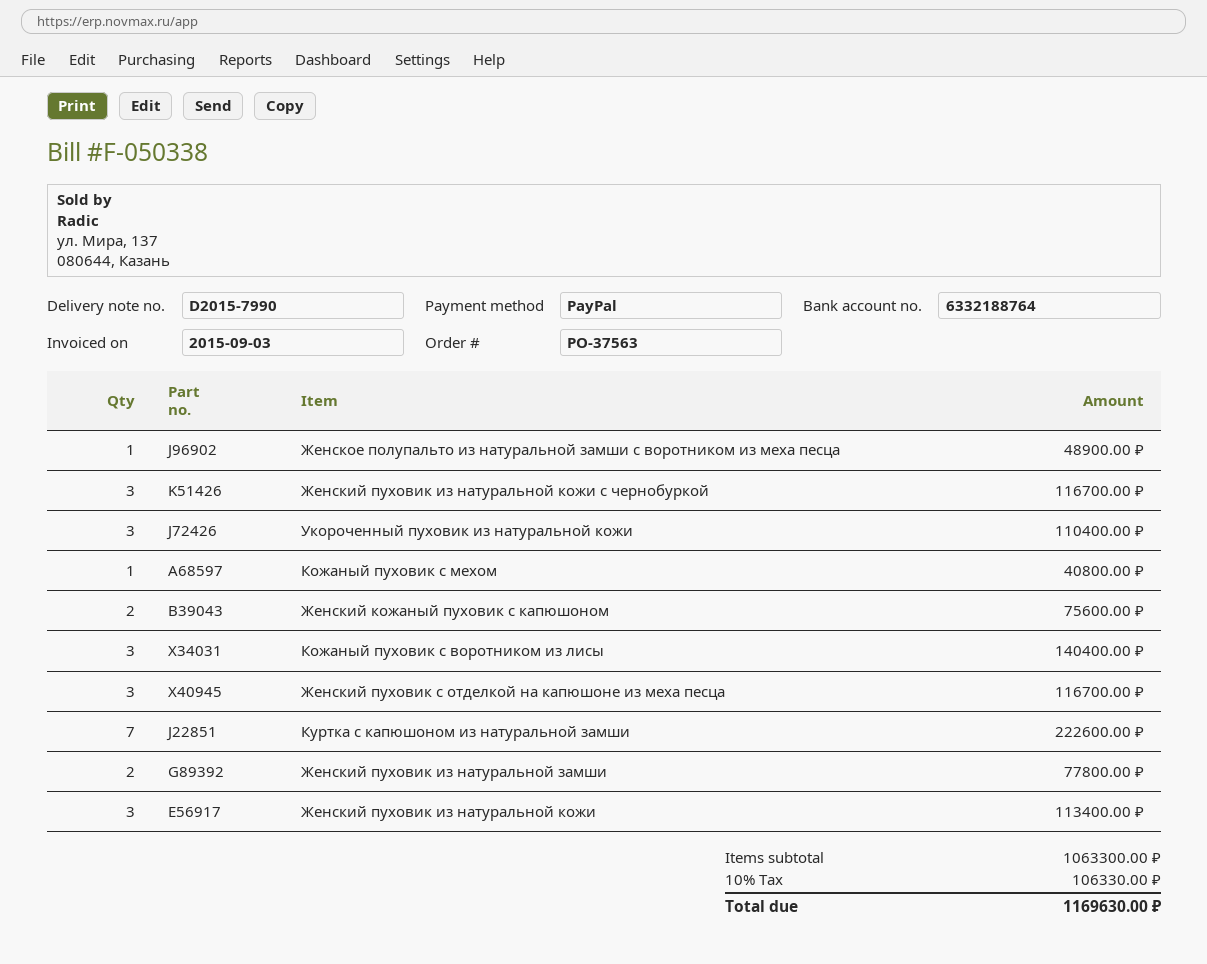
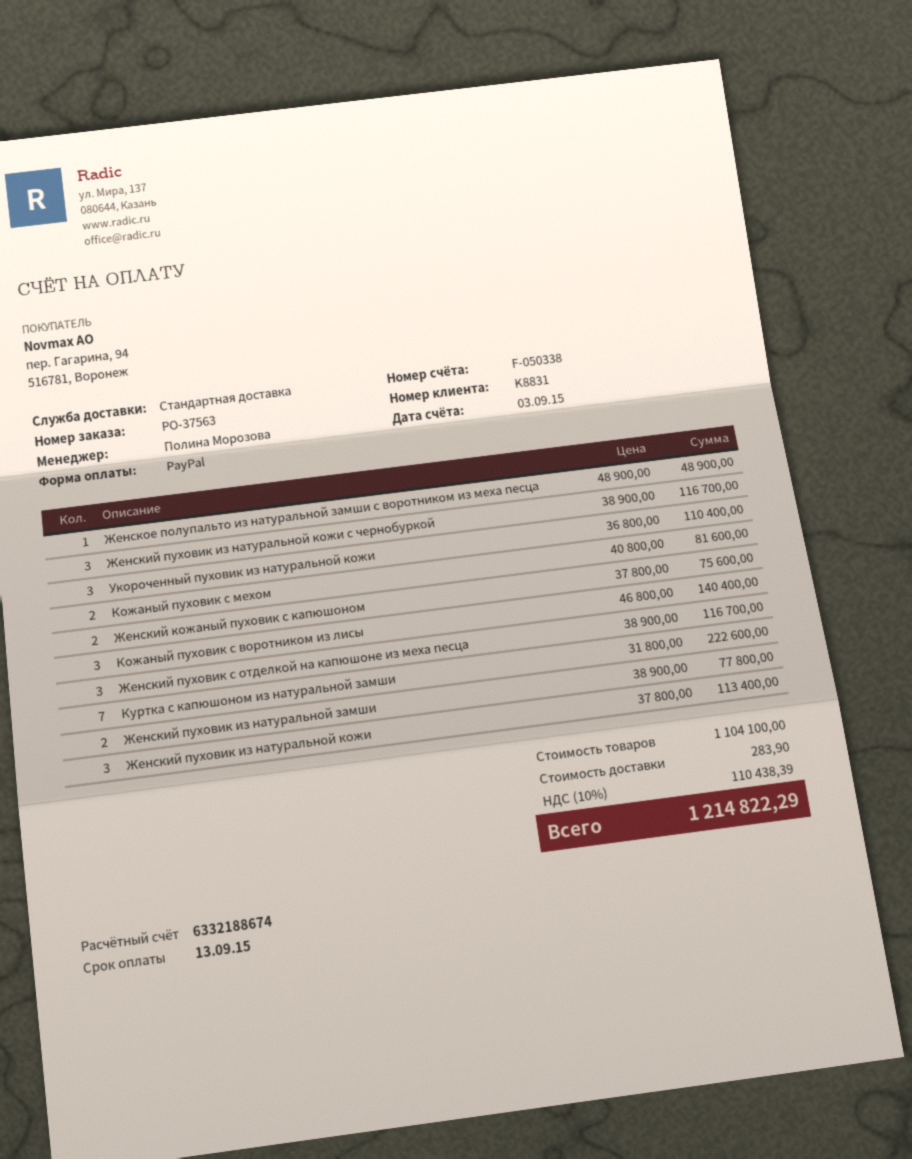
bank account: 6332188764 -> 6332188674
Кожаный пуховик с мехом: 1 for 40800.00 -> 2 for 81600.00
subtotal: 1063300.00 -> 1104100.00
shipping: none -> 283.90
tax: 10% = 106330.00 -> 10% = 110438.39
total: 1169630.00 -> 1214822.29

